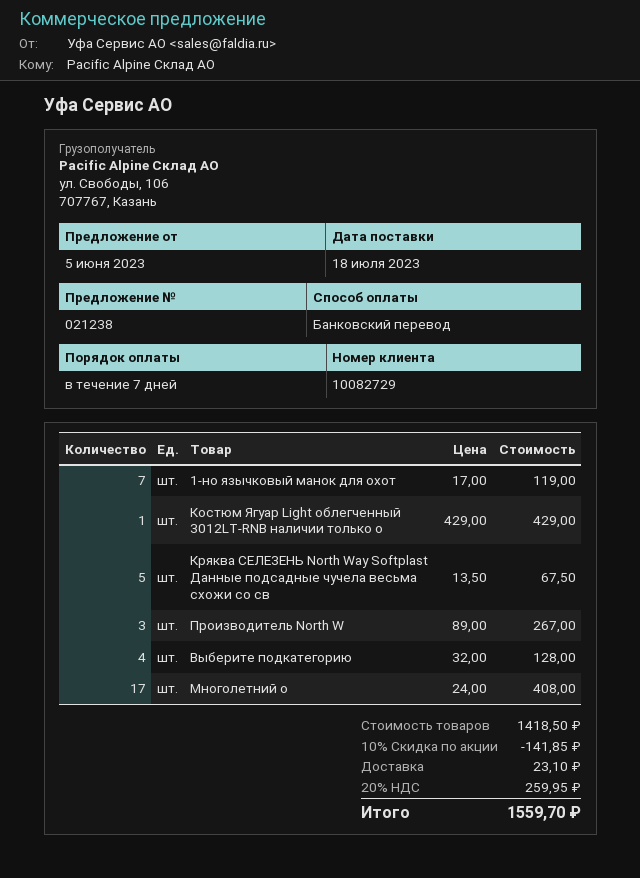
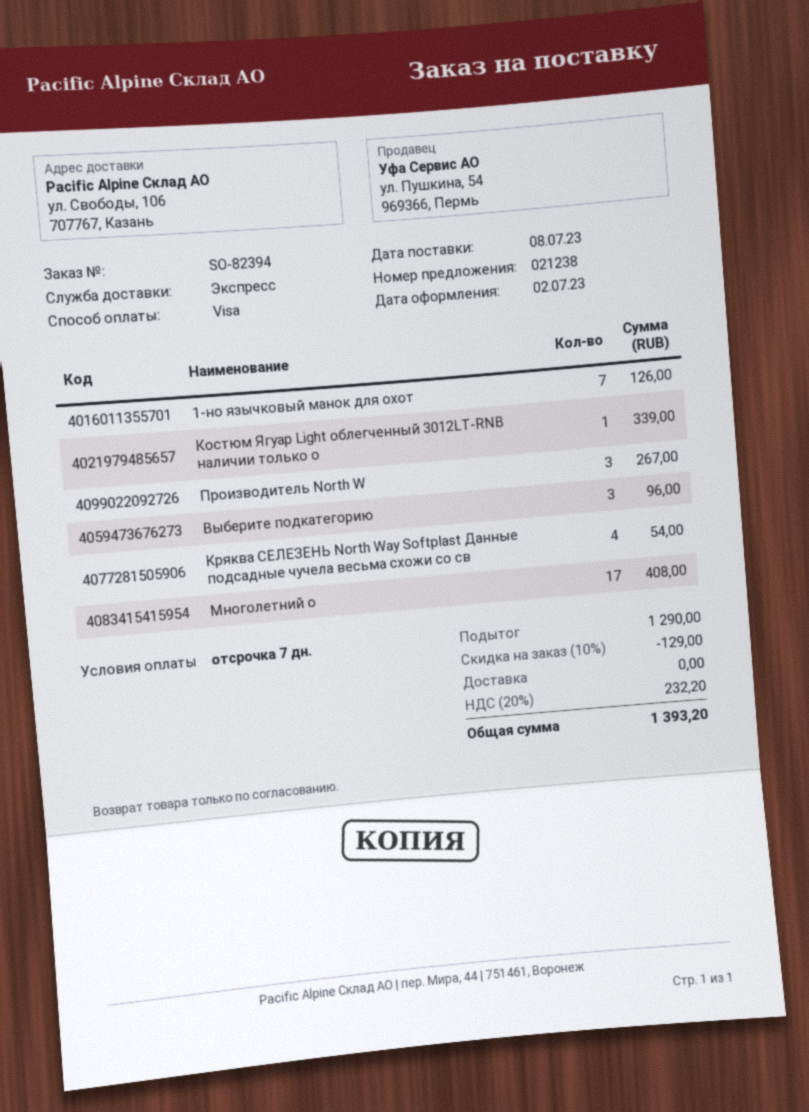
delivery date: 2023-07-18 -> 2023-07-08
payment method: bank transfer -> Visa
1-но язычковый манок для охот: 7 for 119.00 -> 7 for 126.00
Костюм Ягуар Light облегченный 3012LT-RNВ наличии только о: 1 for 429.00 -> 1 for 339.00
Кряква СЕЛЕЗЕНЬ North Way Softplast Данные подсадные чучела весьма схожи со св: 5 for 67.50 -> 4 for 54.00
Выберите подкатегорию: 4 for 128.00 -> 3 for 96.00
subtotal: 1418.50 -> 1290.00
discount: 10% = 141.85 -> 10% = 129.00
shipping: 23.10 -> 0.00
tax: 20% = 259.95 -> 20% = 232.20
total: 1559.70 -> 1393.20

